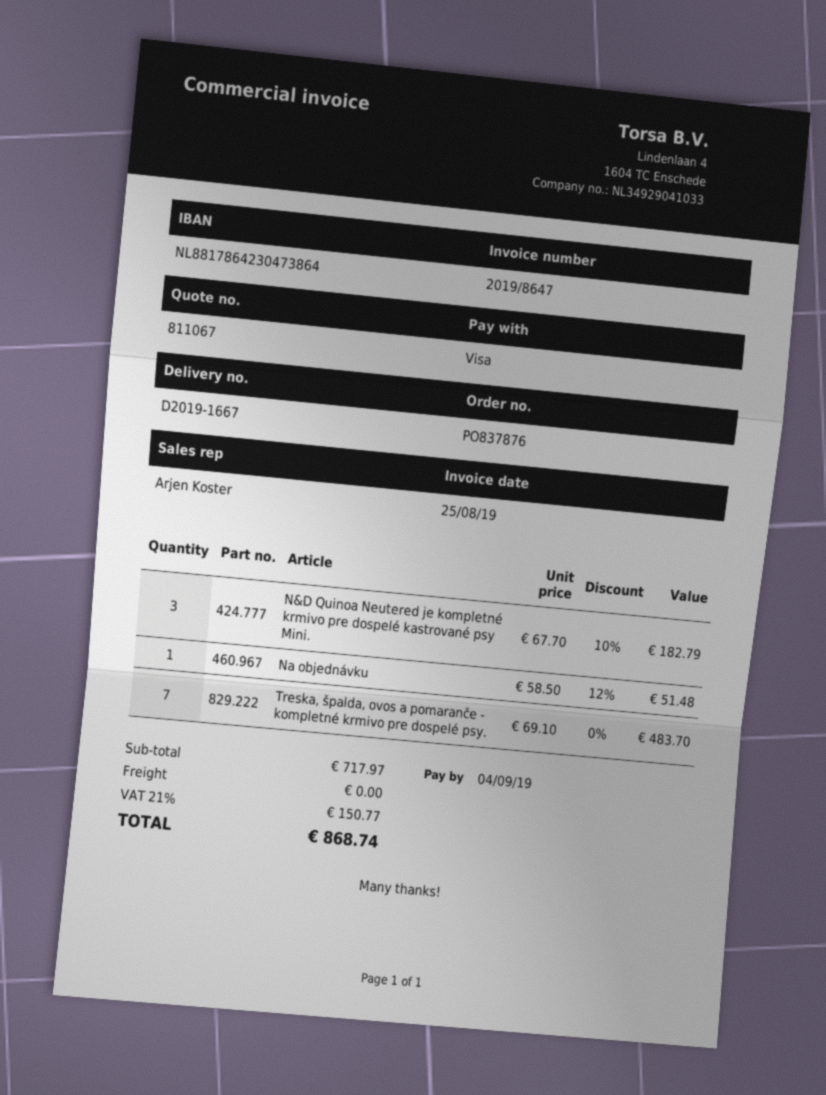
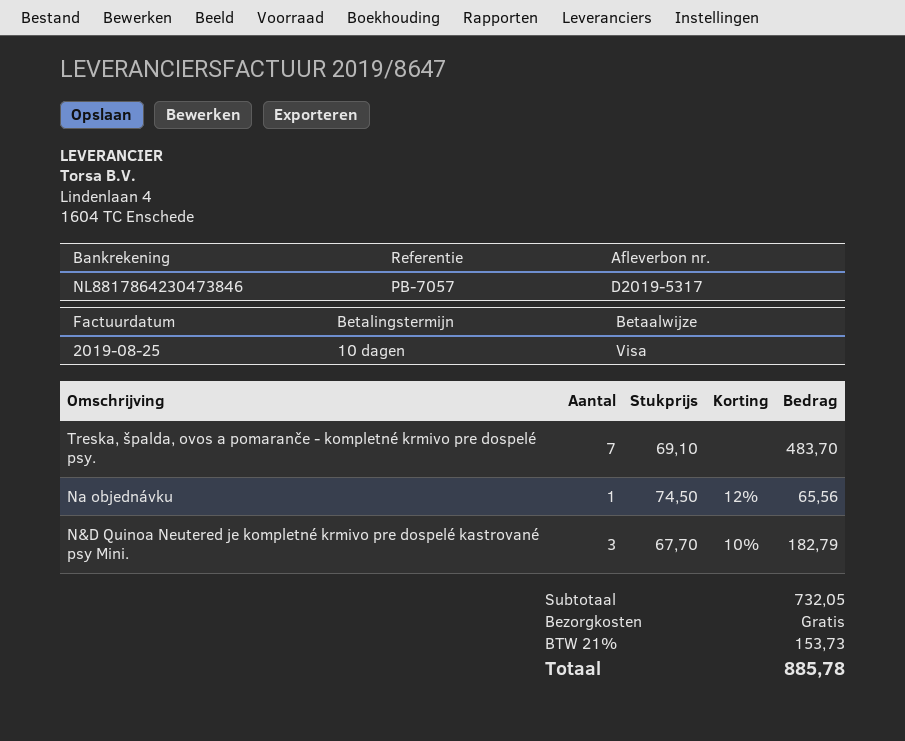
delivery note number: D2019-1667 -> D2019-5317
bank account: NL8817864230473864 -> NL8817864230473846
Na objednávku: 1 x 58.50 - 12% = 51.48 -> 1 x 74.50 - 12% = 65.56
subtotal: 717.97 -> 732.05
tax: 21% = 150.77 -> 21% = 153.73
total: 868.74 -> 885.78

